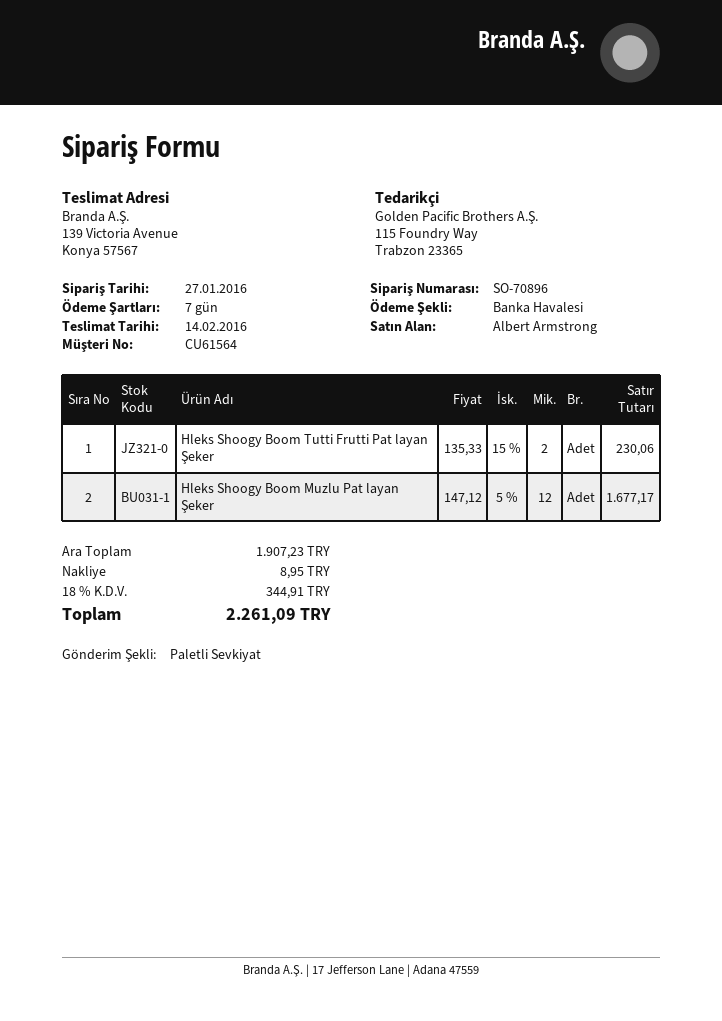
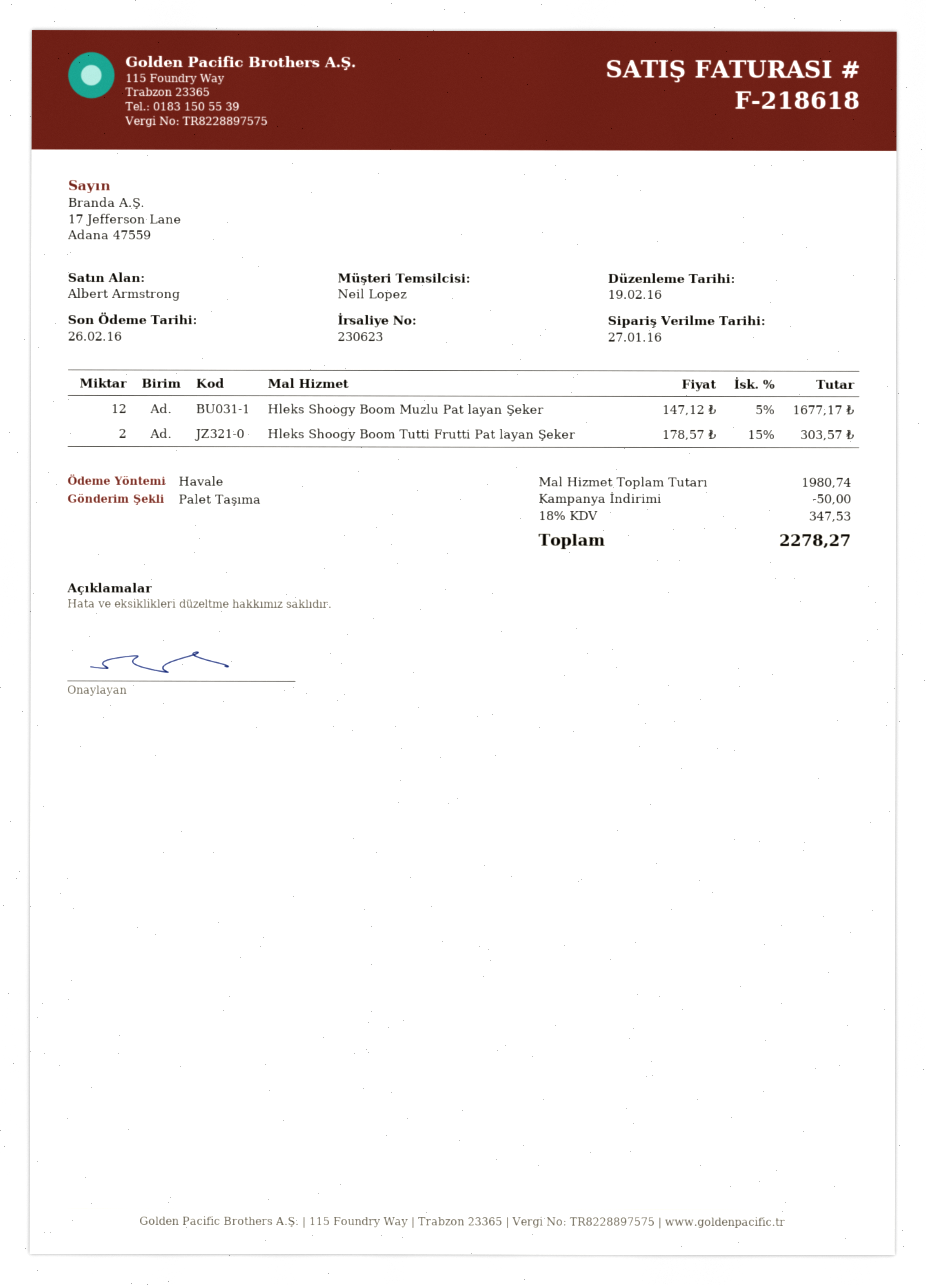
Hleks Shoogy Boom Tutti Frutti Pat layan Şeker: 2 x 135.33 - 15% = 230.06 -> 2 x 178.57 - 15% = 303.57
subtotal: 1907.23 -> 1980.74
discount: none -> 50.00
shipping: 8.95 -> none
tax: 18% = 344.91 -> 18% = 347.53
total: 2261.09 -> 2278.27

